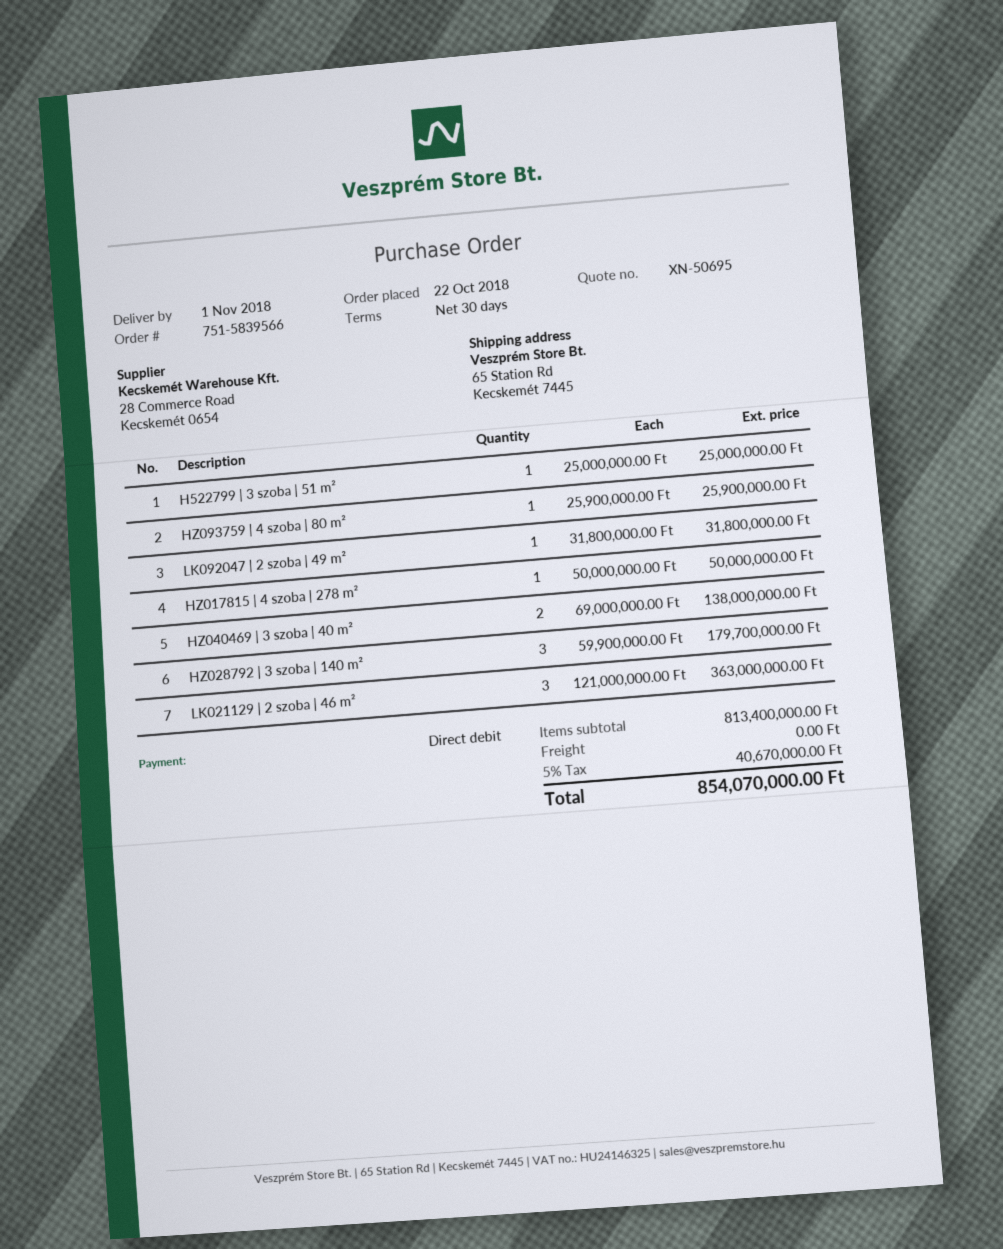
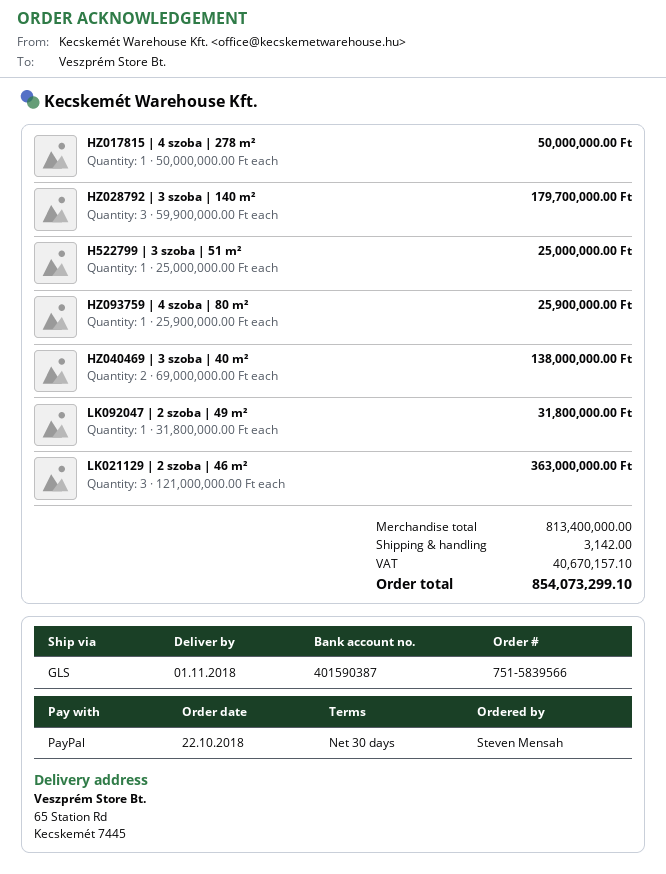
payment method: direct debit -> PayPal
shipping: 0.00 -> 3142.00
tax: 40670000.00 -> 40670157.10
total: 854070000.00 -> 854073299.10

